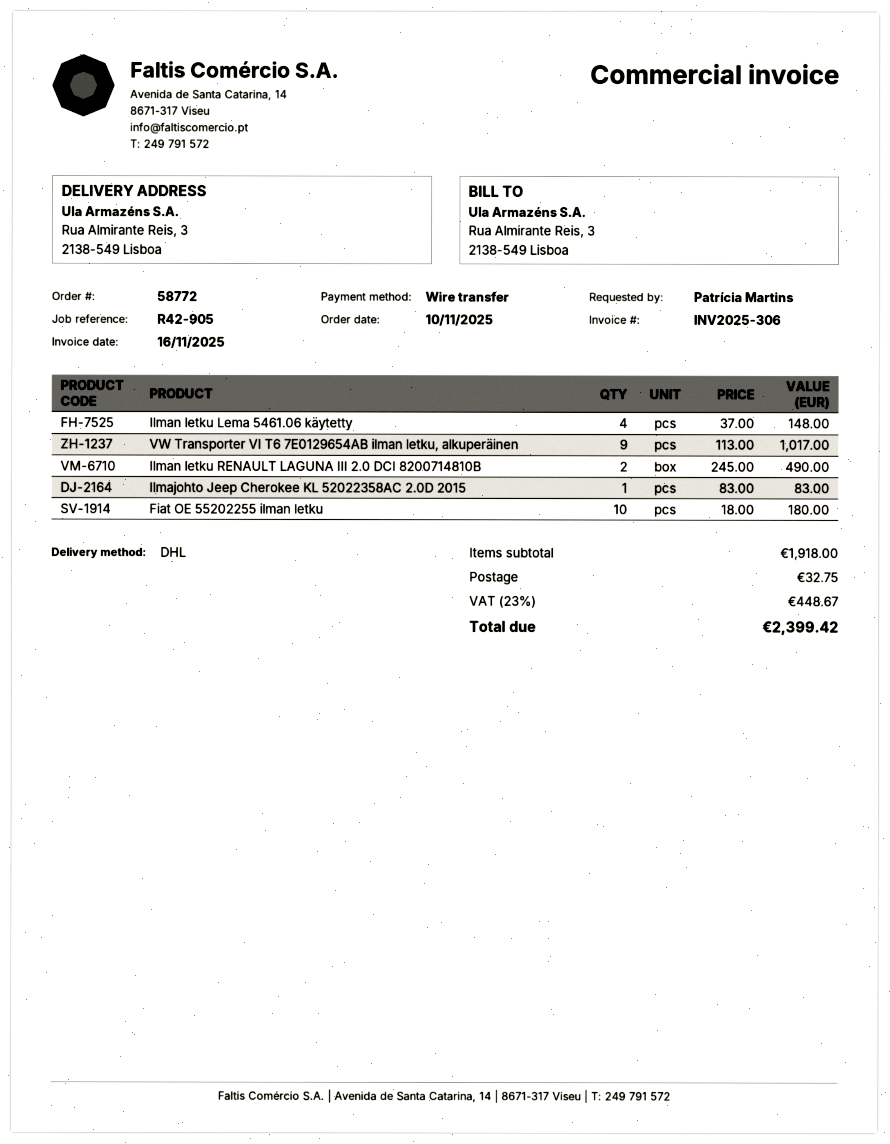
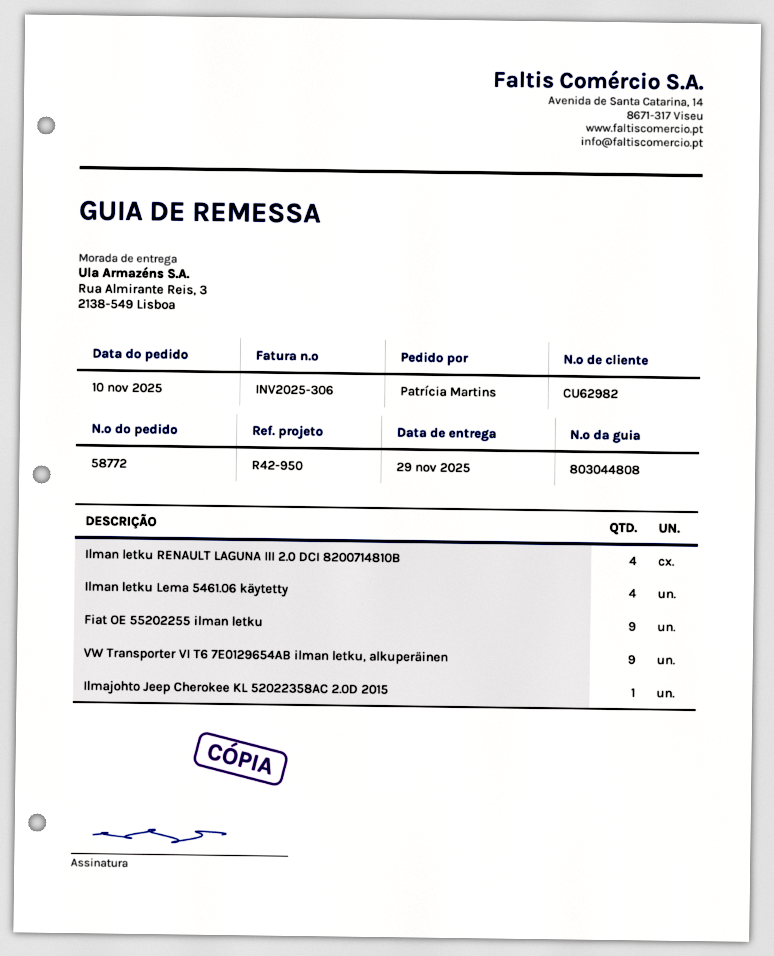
reference: R42-905 -> R42-950
Ilman letku RENAULT LAGUNA III 2.0 DCI 8200714810B: 2 -> 4
Fiat OE 55202255 ilman letku: 10 -> 9

